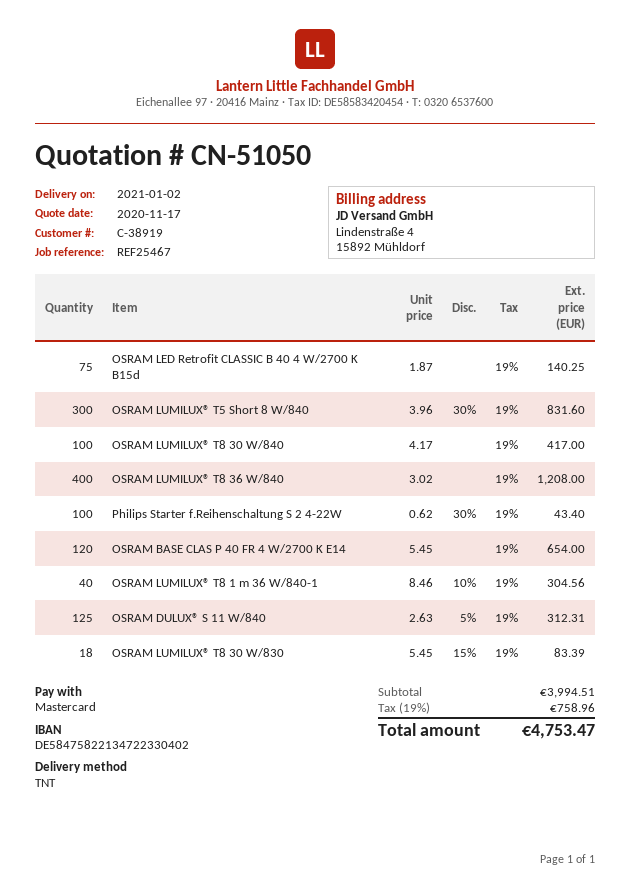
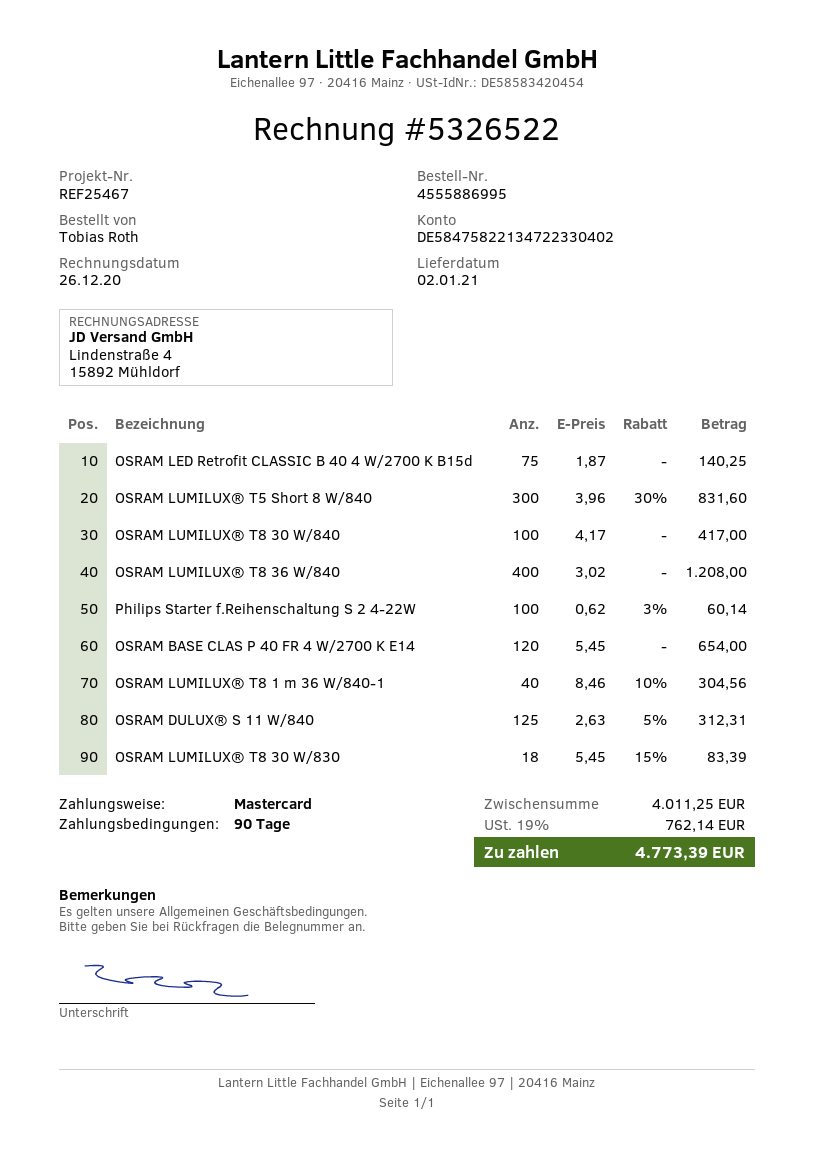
Philips Starter f.Reihenschaltung S 2 4-22W: 100 x 0.62 - 30% = 43.40 -> 100 x 0.62 - 3% = 60.14
subtotal: 3994.51 -> 4011.25
tax: 19% = 758.96 -> 19% = 762.14
total: 4753.47 -> 4773.39

